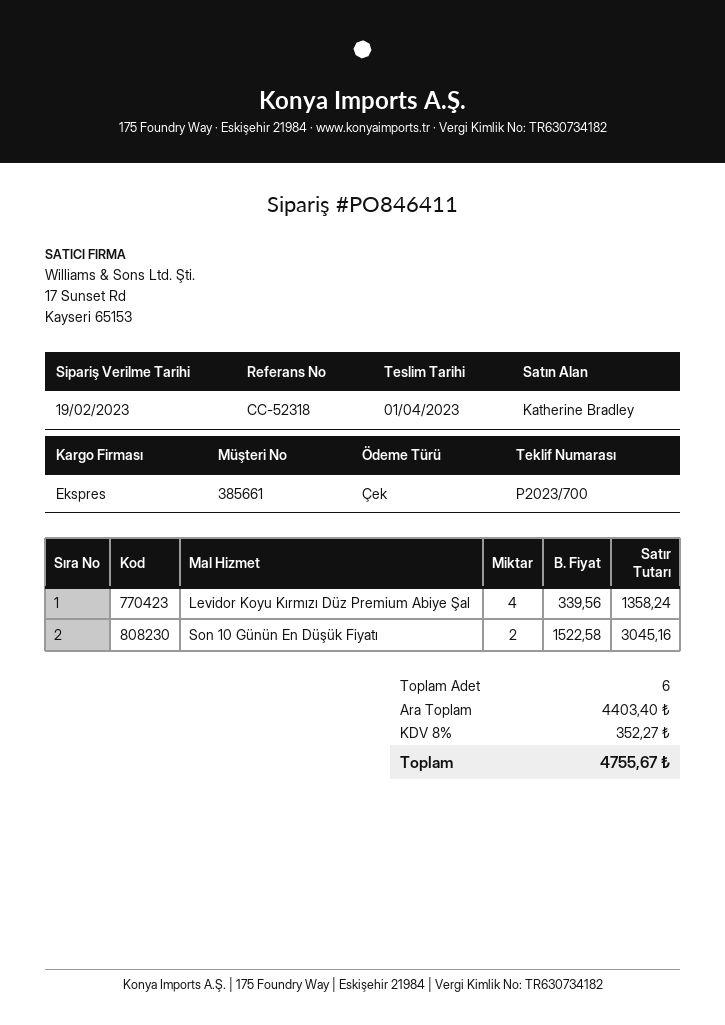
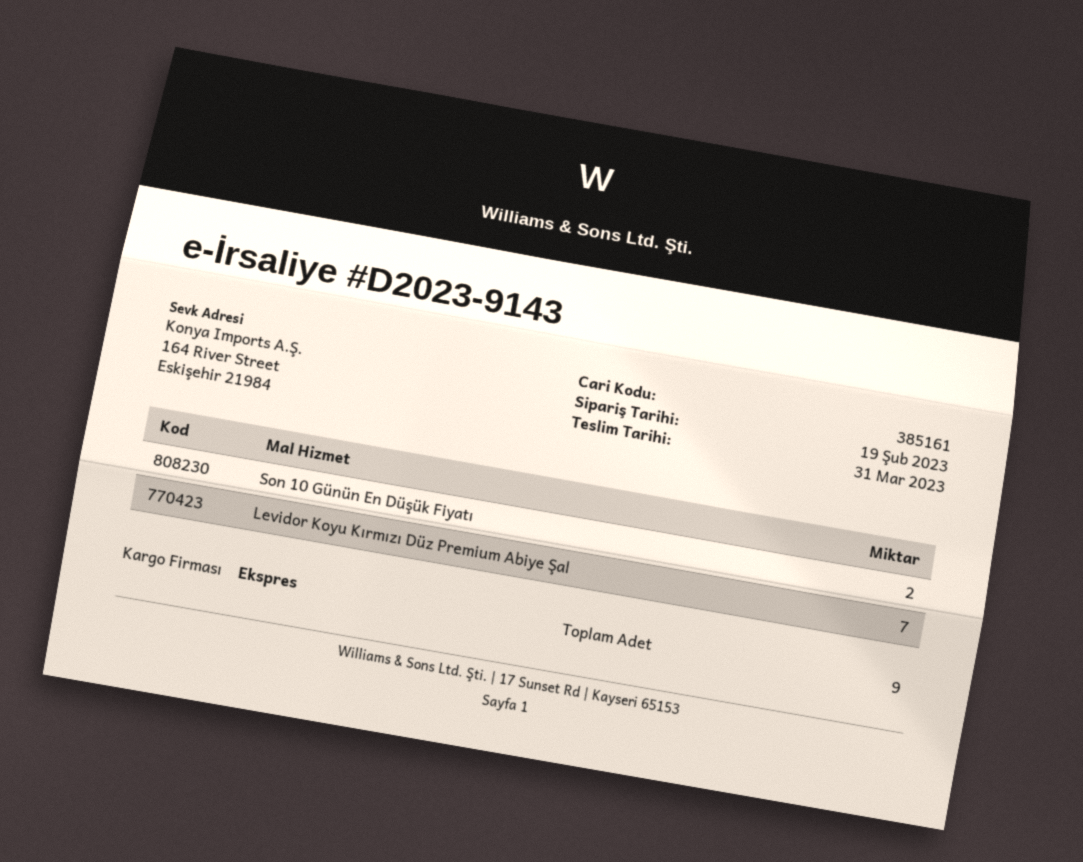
delivery date: 2023-04-01 -> 2023-03-31
customer number: 385661 -> 385161
Levidor Koyu Kırmızı Düz Premium Abiye Şal: 4 -> 7
total quantity: 6 -> 9

